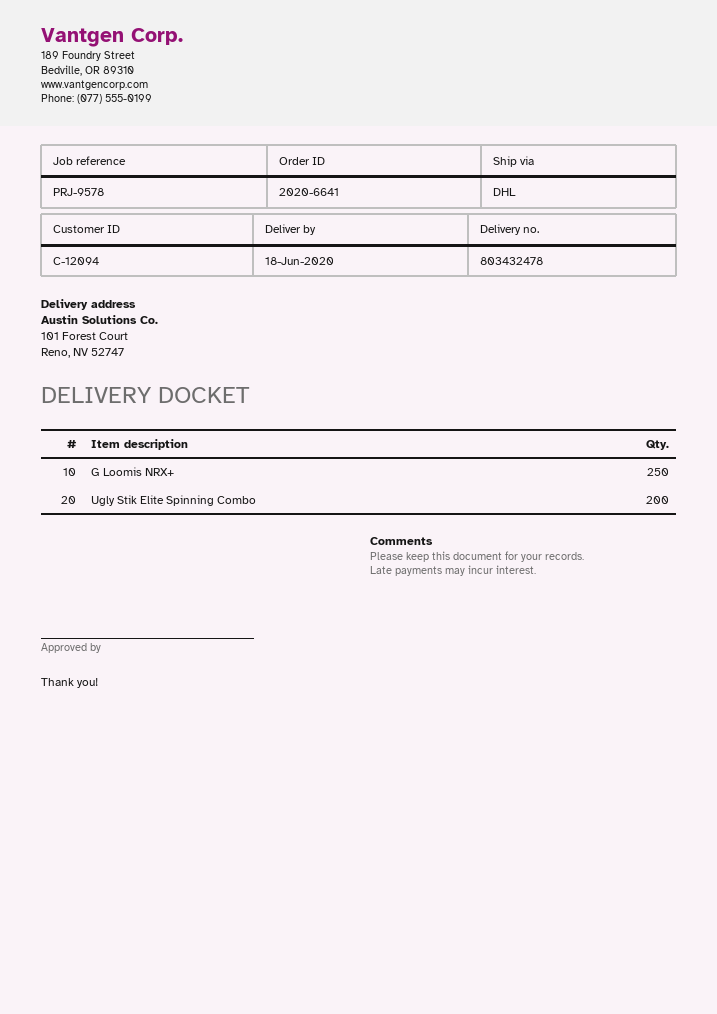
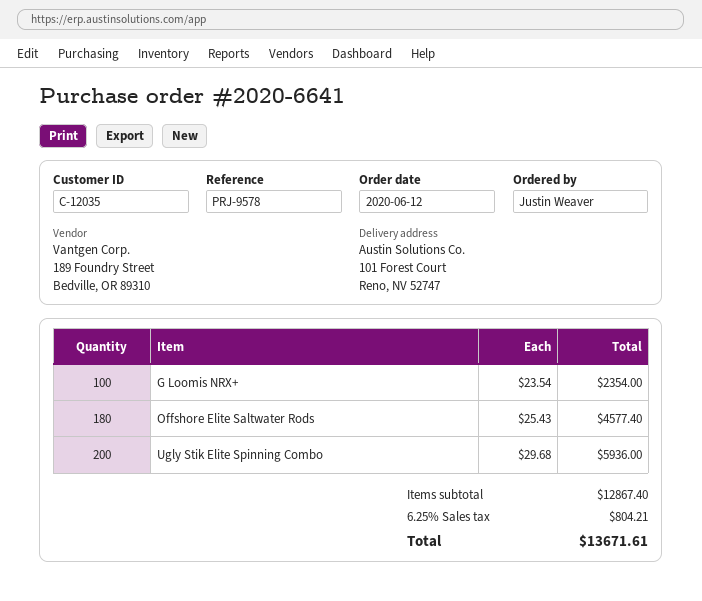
customer number: C-12094 -> C-12035
G Loomis NRX+: 250 -> 100
Offshore Elite Saltwater Rods: none -> 180

